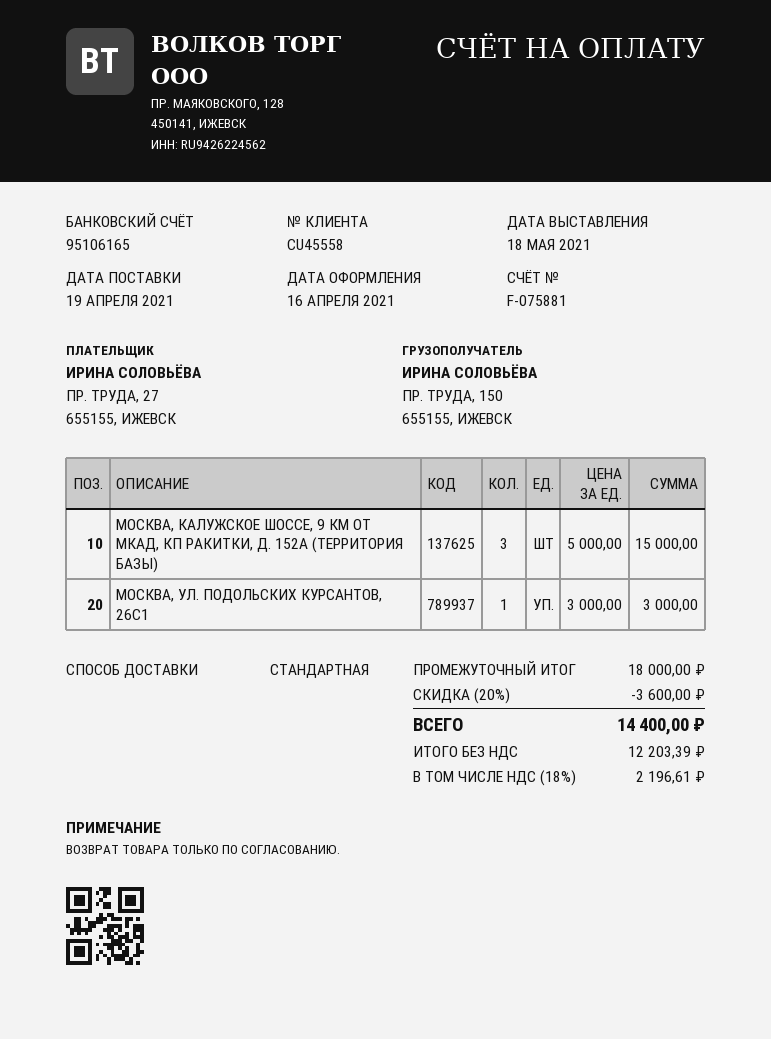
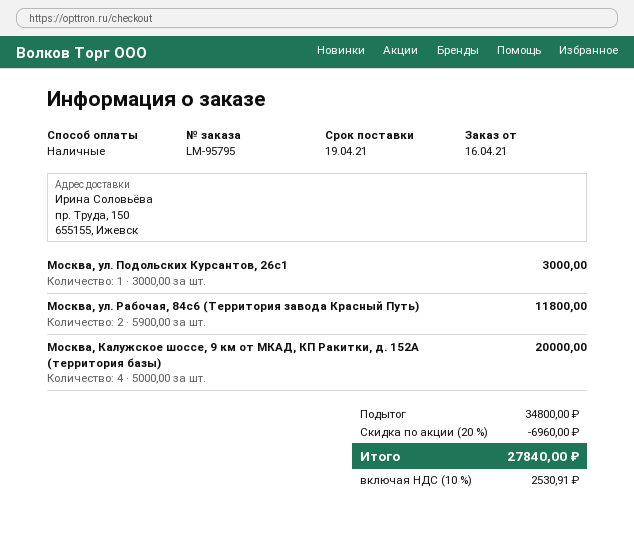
МОСКВА, КАЛУЖСКОЕ ШОССЕ, 9 КМ ОТ МКАД, КП РАКИТКИ, Д. 152А (ТЕРРИТОРИЯ БАЗЫ): 3 x 5000.00 = 15000.00 -> 4 x 5000.00 = 20000.00
Москва, ул. Рабочая, 84с6 (Территория завода Красный Путь): none -> 2 x 5900.00 = 11800.00
subtotal: 18000.00 -> 34800.00
discount: 20% = 3600.00 -> 20% = 6960.00
tax: 18% = 2196.61 -> 10% = 2530.91
total: 14400.00 -> 27840.00

